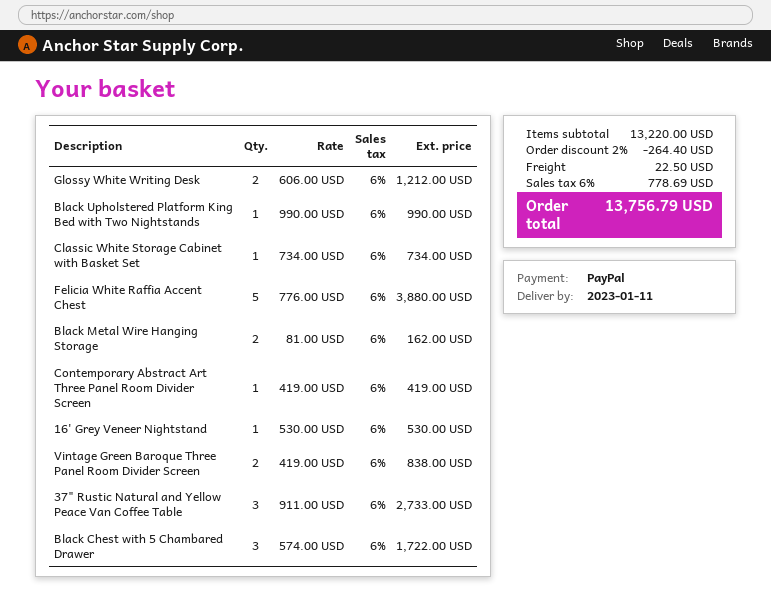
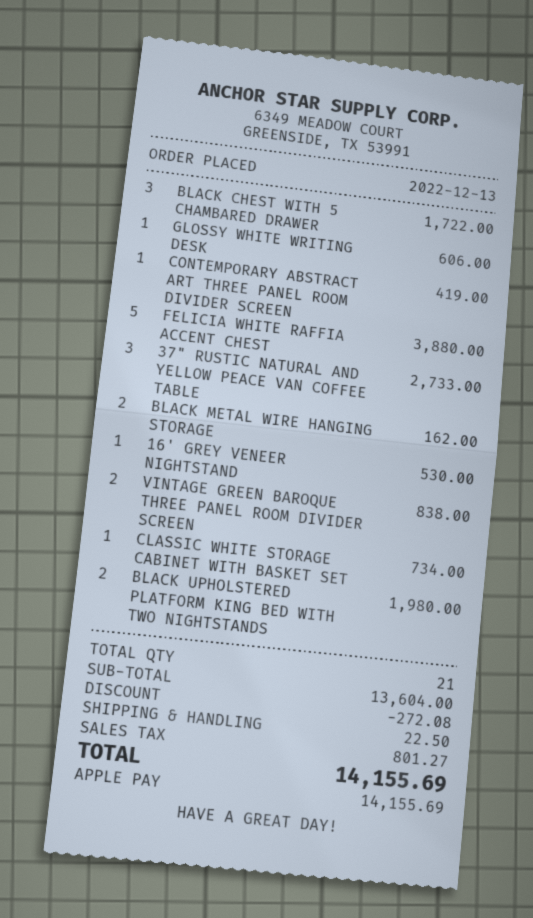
payment method: PayPal -> Apple Pay
Glossy White Writing Desk: 2 for 1212.00 -> 1 for 606.00
Black Upholstered Platform King Bed with Two Nightstands: 1 for 990.00 -> 2 for 1980.00
subtotal: 13220.00 -> 13604.00
discount: 264.40 -> 272.08
tax: 778.69 -> 801.27
total: 13756.79 -> 14155.69

